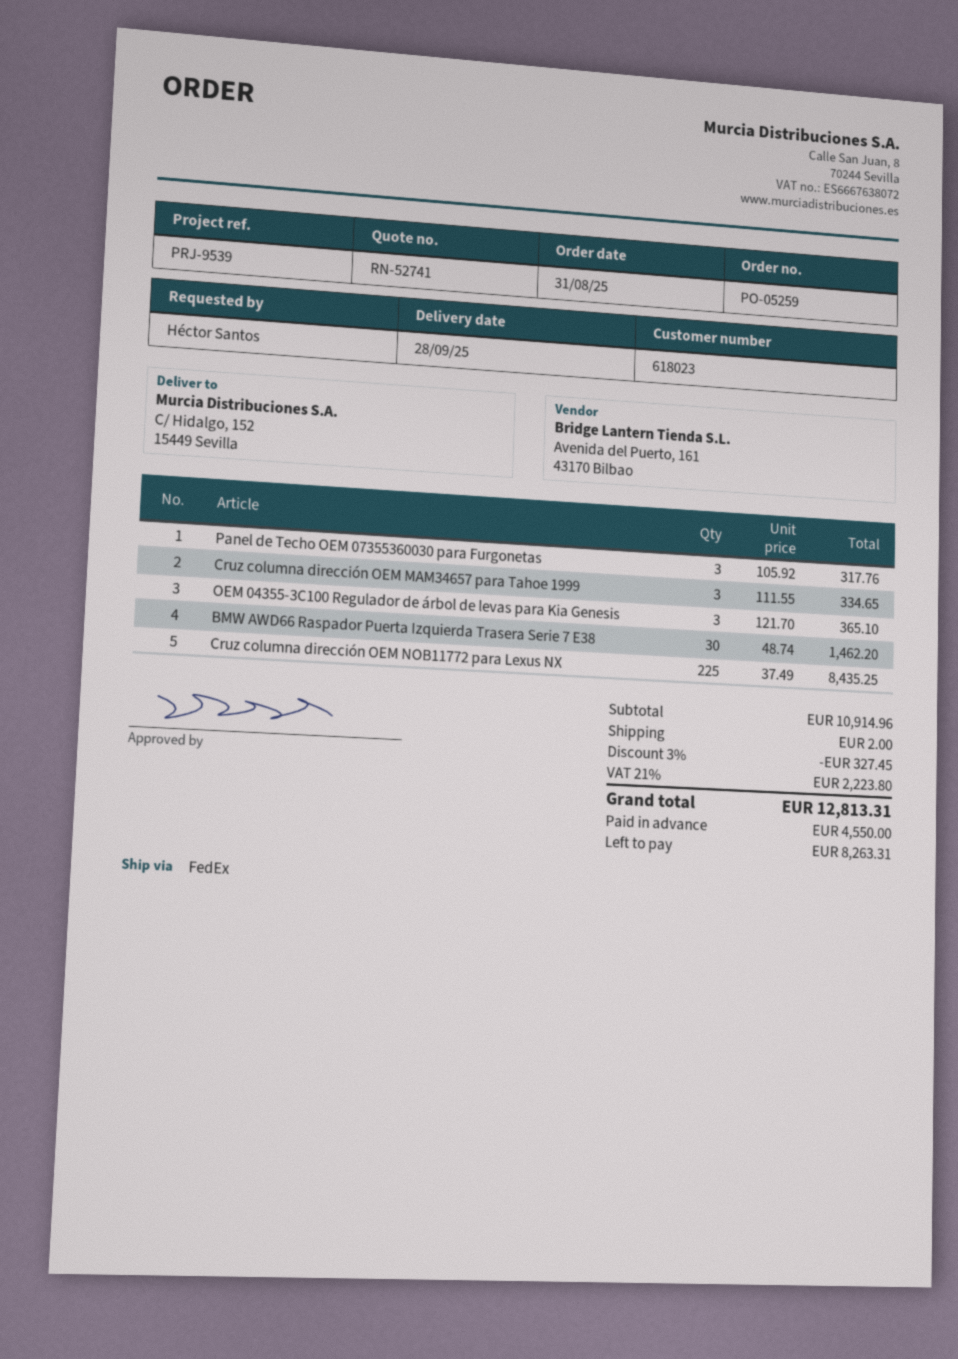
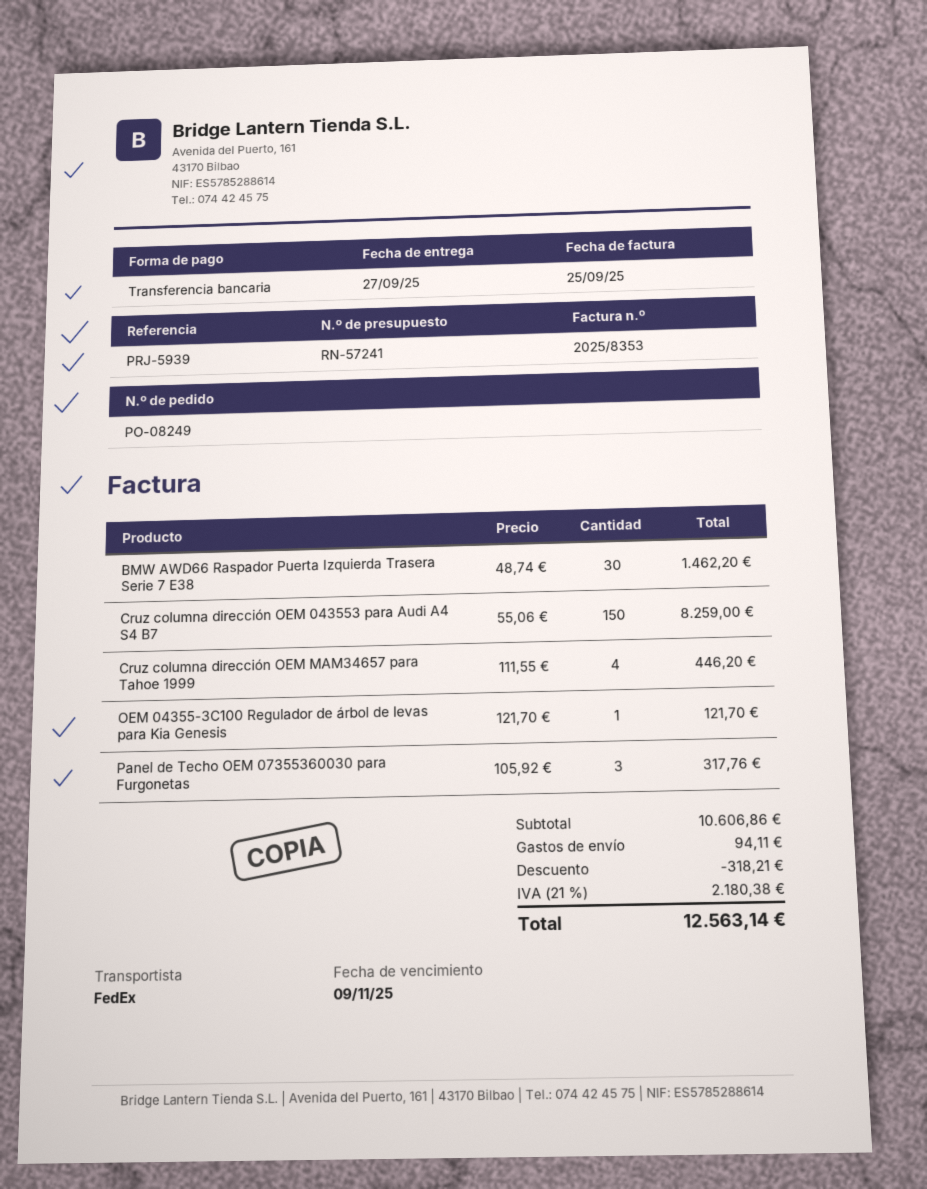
quote number: RN-52741 -> RN-57241
order number: PO-05259 -> PO-08249
delivery date: 2025-09-28 -> 2025-09-27
reference: PRJ-9539 -> PRJ-5939
Cruz columna dirección OEM MAM34657 para Tahoe 1999: 3 x 111.55 = 334.65 -> 4 x 111.55 = 446.20
OEM 04355-3C100 Regulador de árbol de levas para Kia Genesis: 3 x 121.70 = 365.10 -> 1 x 121.70 = 121.70
Cruz columna dirección OEM NOB11772 para Lexus NX: 225 x 37.49 = 8435.25 -> none
Cruz columna dirección OEM 043553 para Audi A4 S4 B7: none -> 150 x 55.06 = 8259.00
subtotal: 10914.96 -> 10606.86
discount: 327.45 -> 318.21
shipping: 2.00 -> 94.11
tax: 21% = 2223.80 -> 21% = 2180.38
total: 12813.31 -> 12563.14

